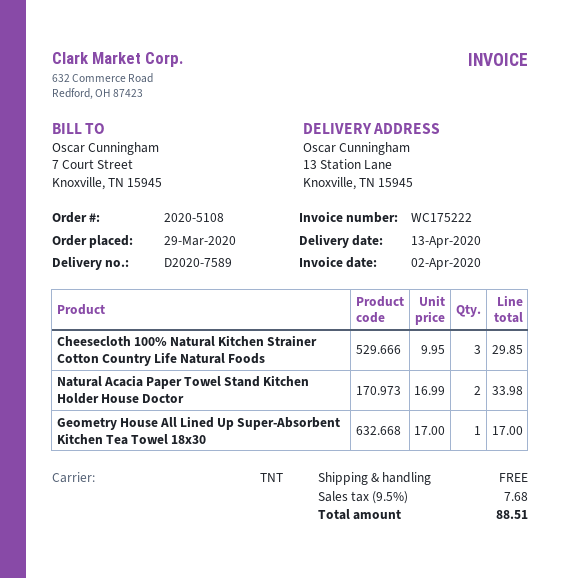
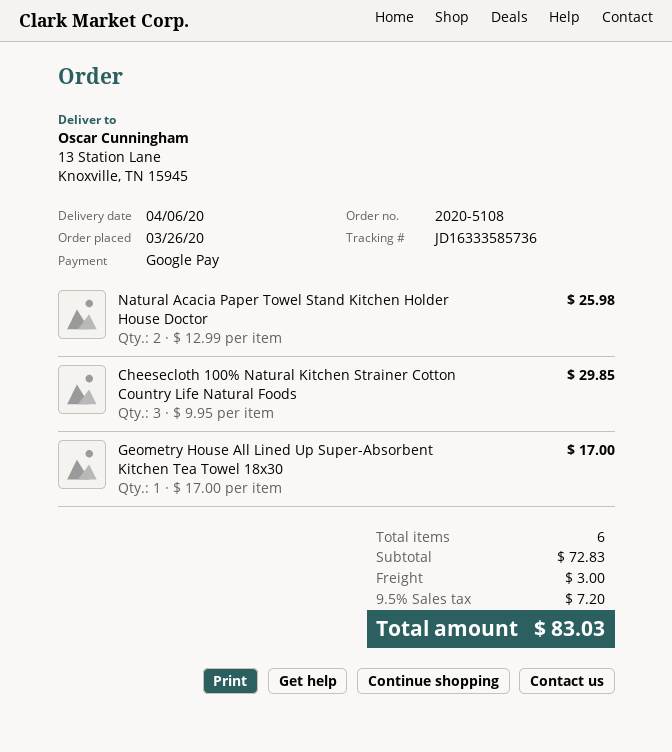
order date: 2020-03-29 -> 2020-03-26
delivery date: 2020-04-13 -> 2020-04-06
Natural Acacia Paper Towel Stand Kitchen Holder House Doctor: 2 x 16.99 = 33.98 -> 2 x 12.99 = 25.98
shipping: 0.00 -> 3.00
tax: 9.5% = 7.68 -> 9.5% = 7.20
total: 88.51 -> 83.03

